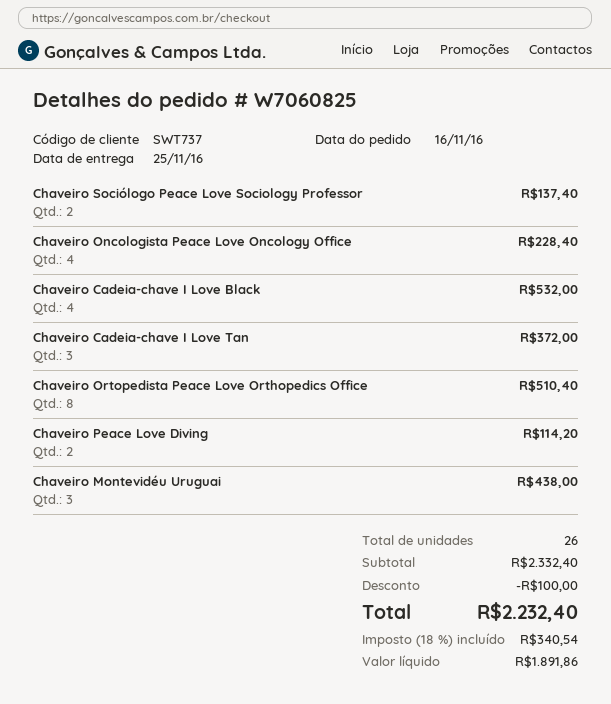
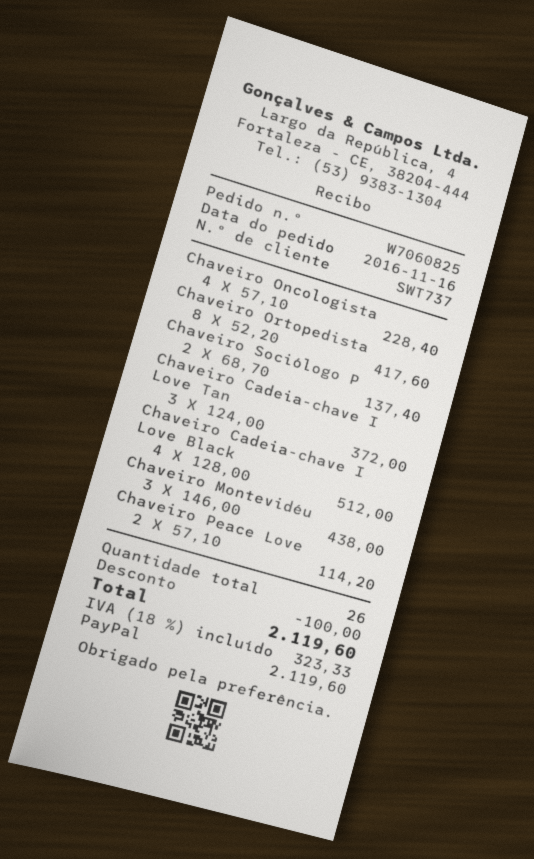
Chaveiro Cadeia-chave I Love Black: 4 for 532.00 -> 4 for 512.00
Chaveiro Ortopedista Peace Love Orthopedics Office: 8 for 510.40 -> 8 for 417.60
tax: 18% = 340.54 -> 18% = 323.33
total: 2232.40 -> 2119.60

